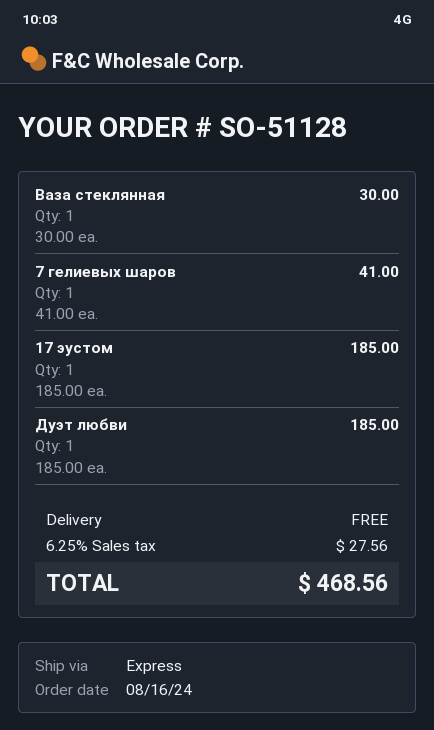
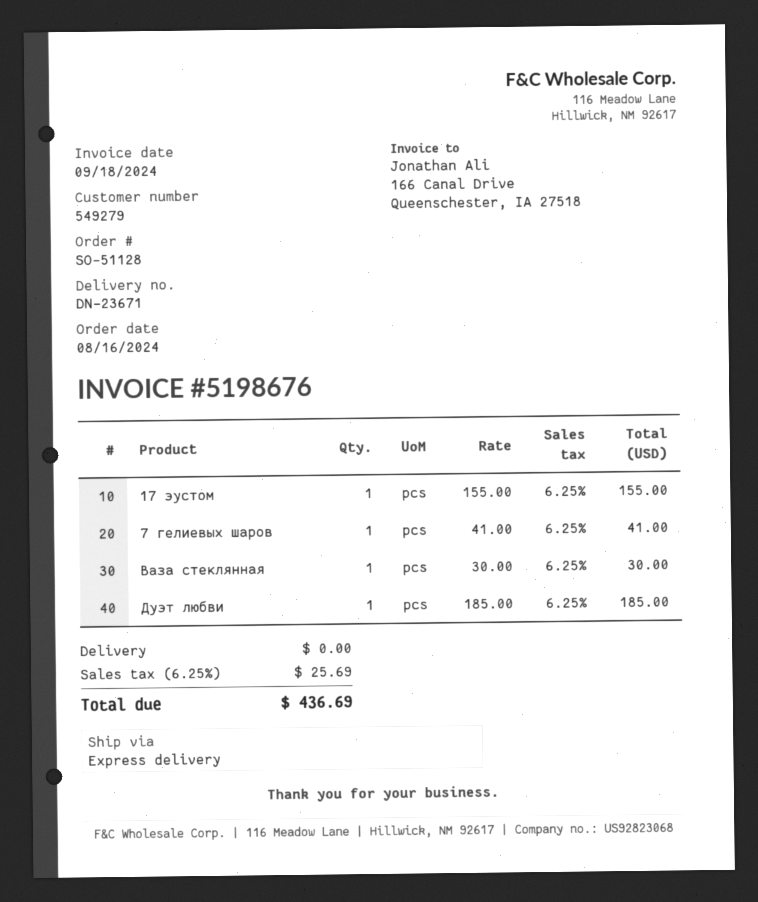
17 эустом: 1 x 185.00 = 185.00 -> 1 x 155.00 = 155.00
tax: 6.25% = 27.56 -> 6.25% = 25.69
total: 468.56 -> 436.69

